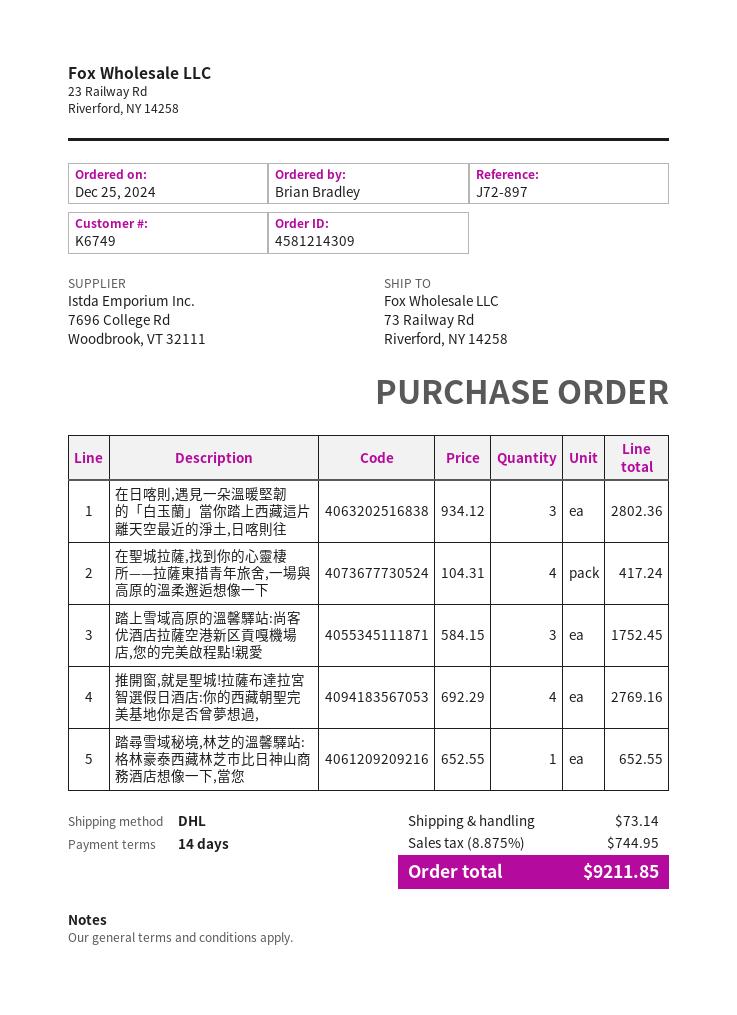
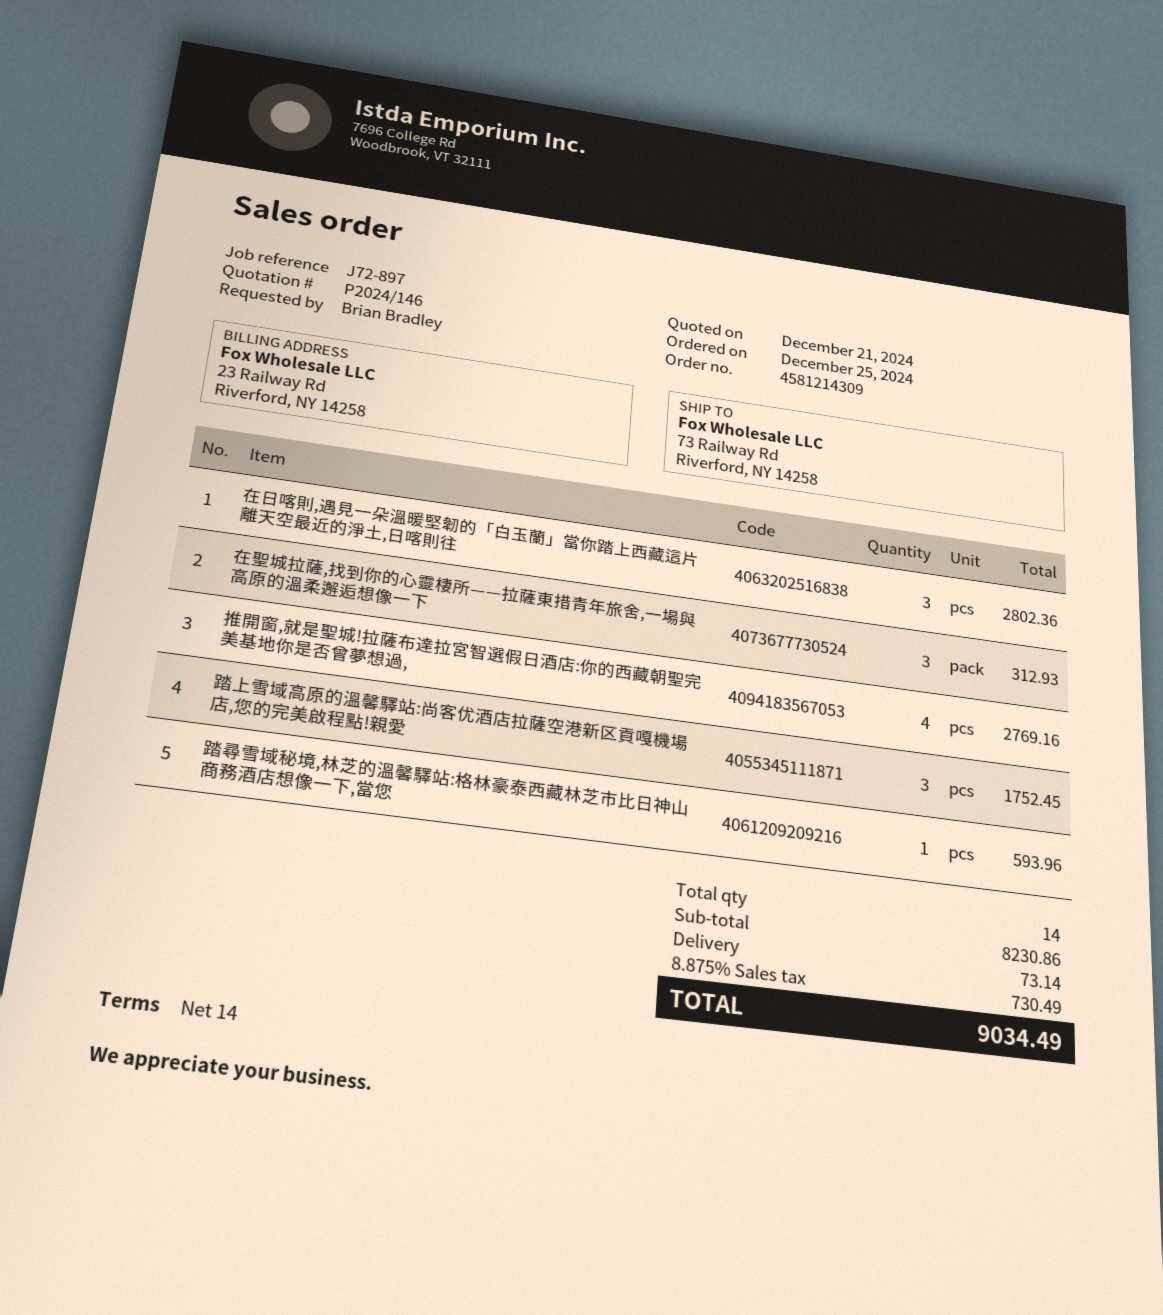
在聖城拉薩,找到你的心靈棲所——拉薩東措青年旅舍,一場與高原的溫柔邂逅想像一下: 4 for 417.24 -> 3 for 312.93
踏尋雪域秘境,林芝的溫馨驛站:格林豪泰西藏林芝市比日神山商務酒店想像一下,當您: 1 for 652.55 -> 1 for 593.96
tax: 8.875% = 744.95 -> 8.875% = 730.49
total: 9211.85 -> 9034.49

